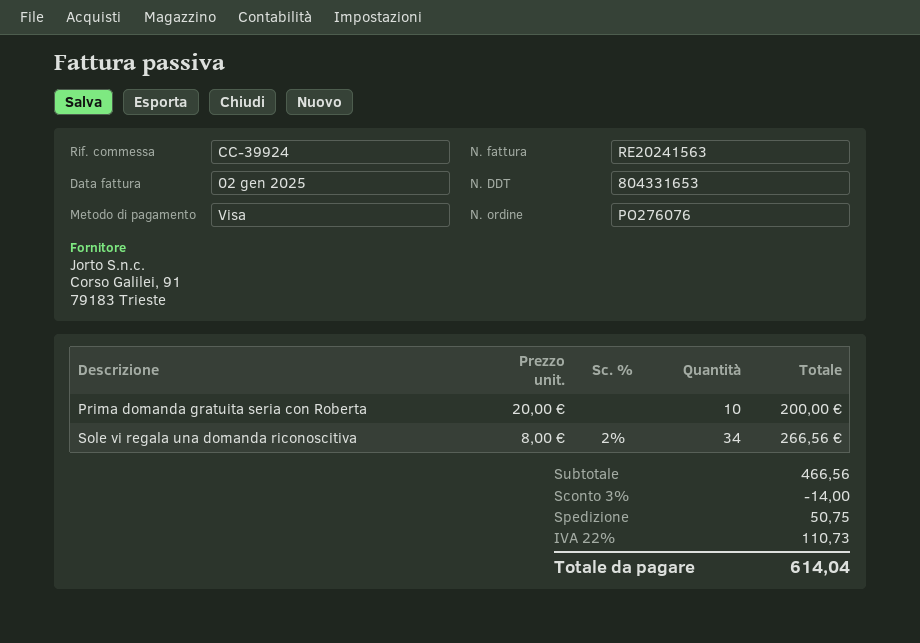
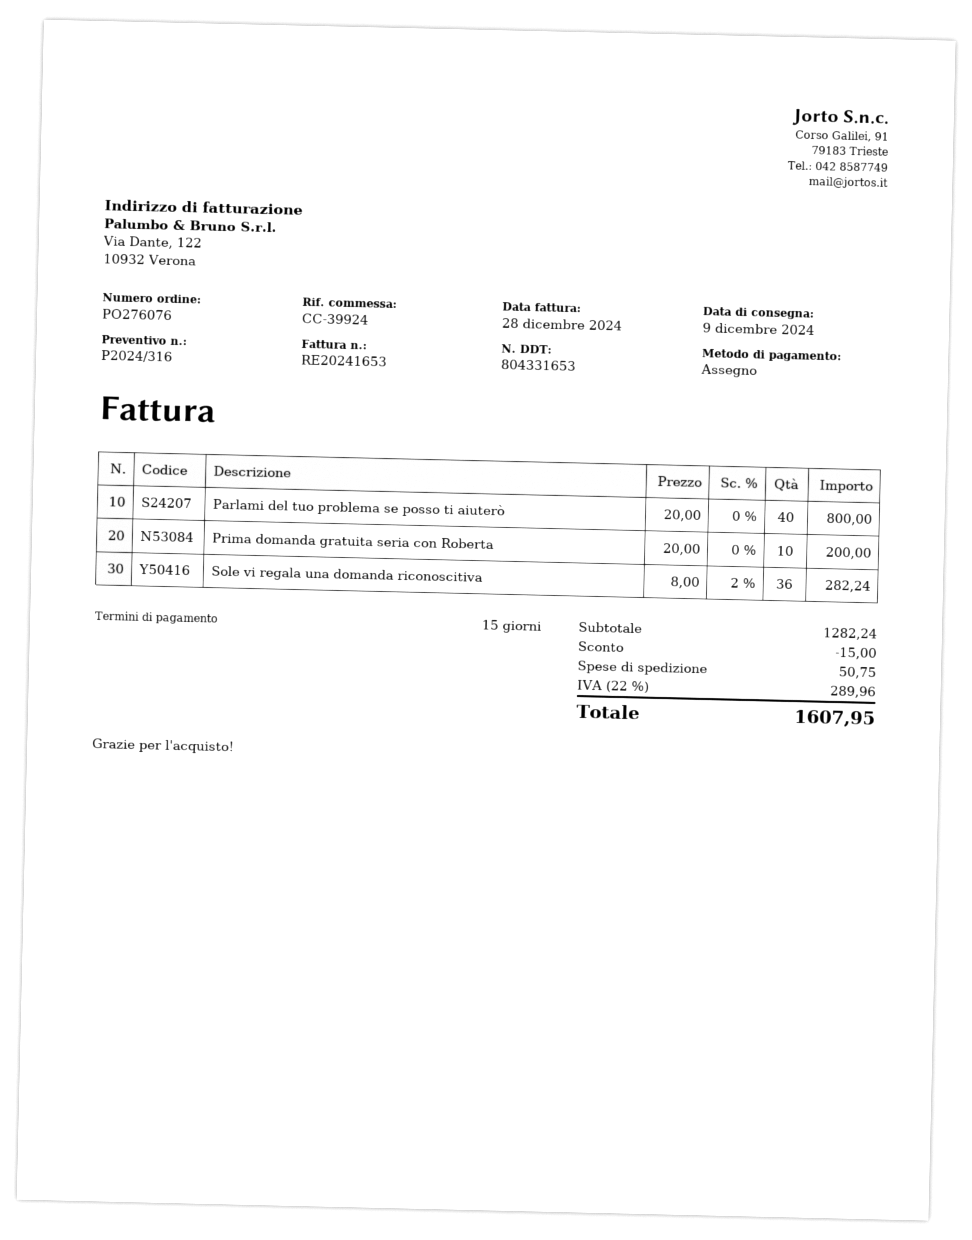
invoice number: RE20241563 -> RE20241653
invoice date: 2025-01-02 -> 2024-12-28
payment method: Visa -> cheque
Sole vi regala una domanda riconoscitiva: 34 x 8.00 - 2% = 266.56 -> 36 x 8.00 - 2% = 282.24
Parlami del tuo problema se posso ti aiuterò: none -> 40 x 20.00 = 800.00
subtotal: 466.56 -> 1282.24
discount: 14.00 -> 15.00
tax: 22% = 110.73 -> 22% = 289.96
total: 614.04 -> 1607.95

